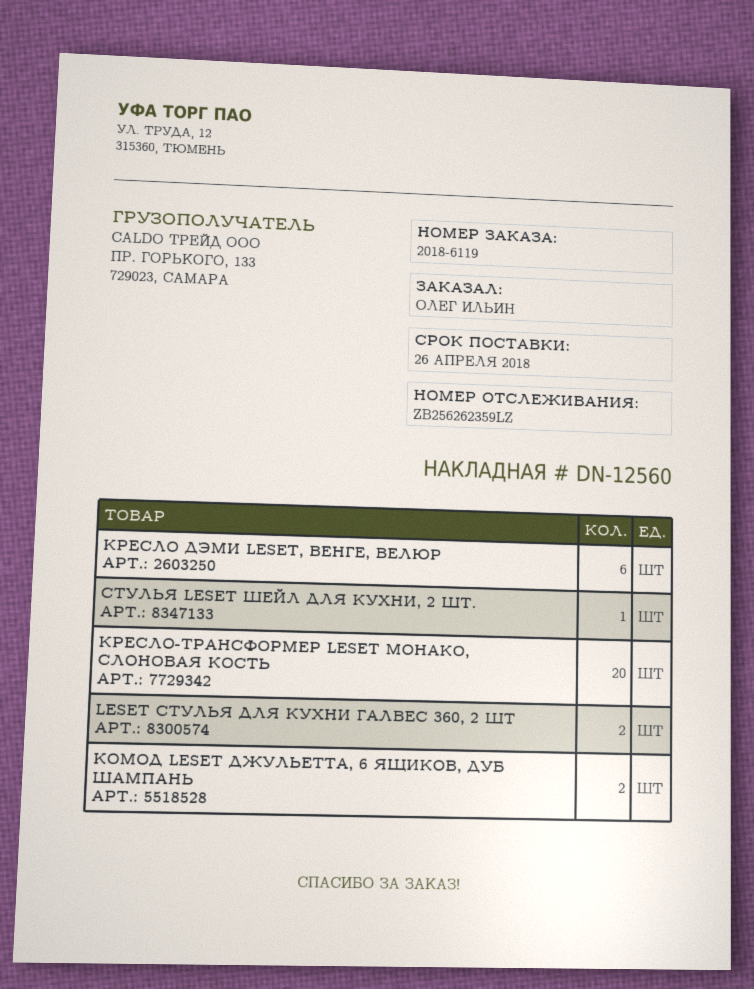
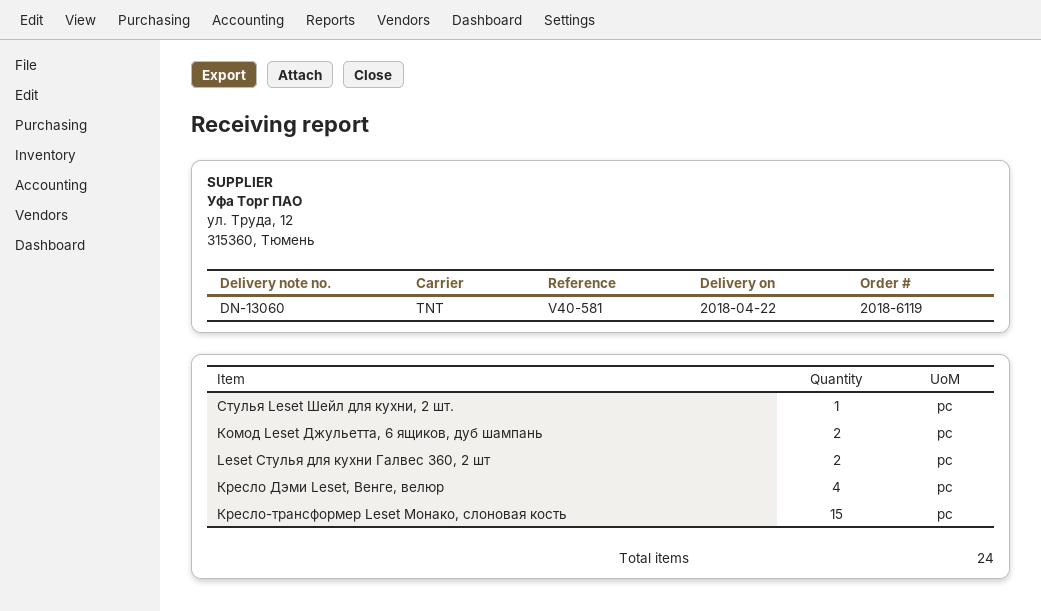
delivery note number: DN-12560 -> DN-13060
delivery date: 2018-04-26 -> 2018-04-22
КРЕСЛО ДЭМИ LESET, ВЕНГЕ, ВЕЛЮР: 6 -> 4
КРЕСЛО-ТРАНСФОРМЕР LESET МОНАКО, СЛОНОВАЯ КОСТЬ: 20 -> 15

